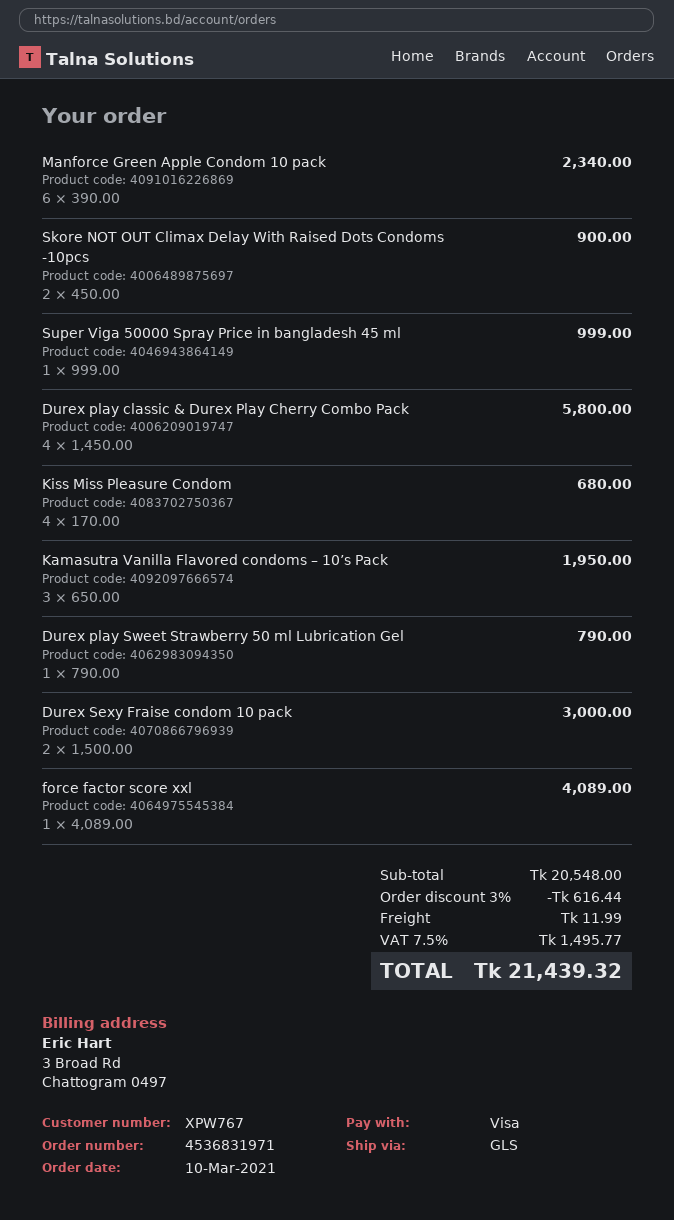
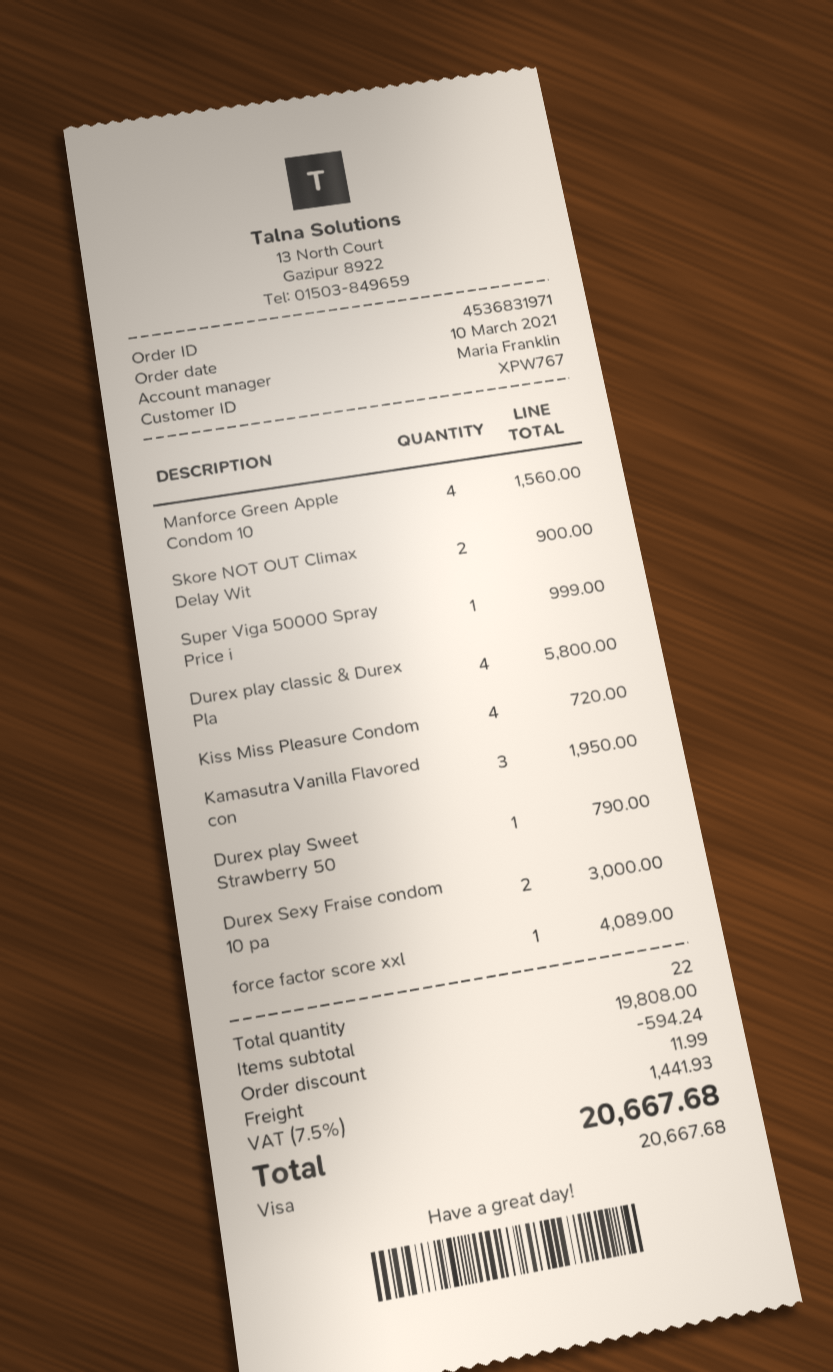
Manforce Green Apple Condom 10 pack: 6 for 2340.00 -> 4 for 1560.00
Kiss Miss Pleasure Condom: 4 for 680.00 -> 4 for 720.00
subtotal: 20548.00 -> 19808.00
discount: 616.44 -> 594.24
tax: 7.5% = 1495.77 -> 7.5% = 1441.93
total: 21439.32 -> 20667.68

